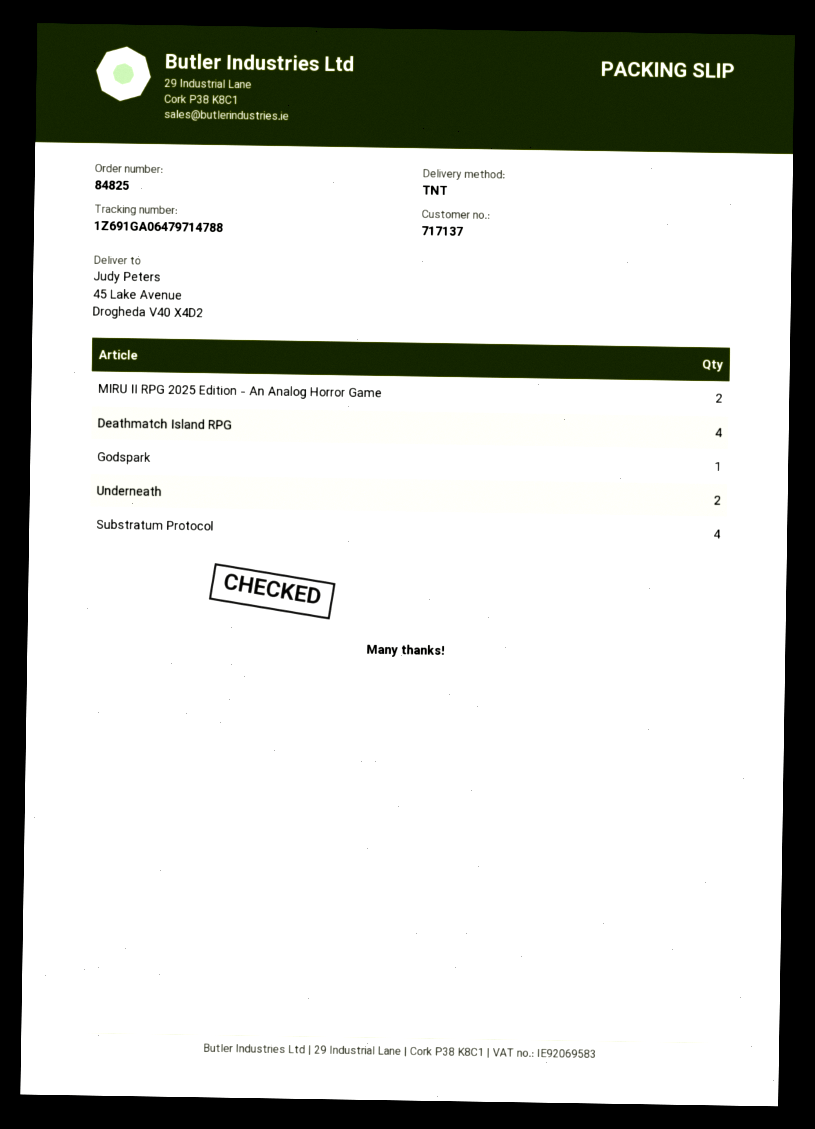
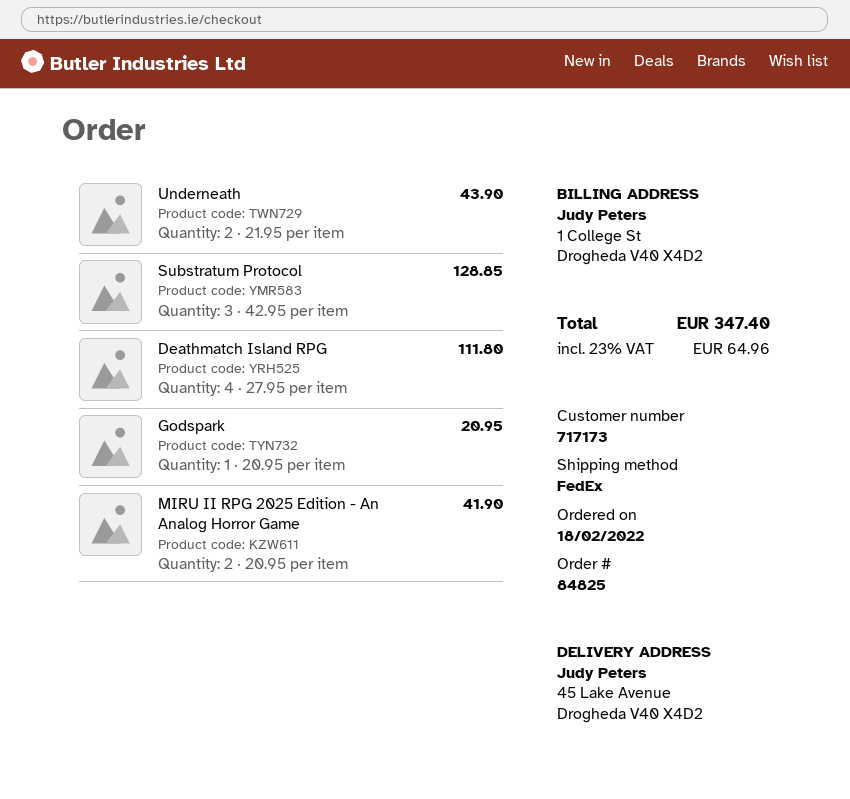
customer number: 717137 -> 717173
shipping method: TNT -> FedEx
Substratum Protocol: 4 -> 3

